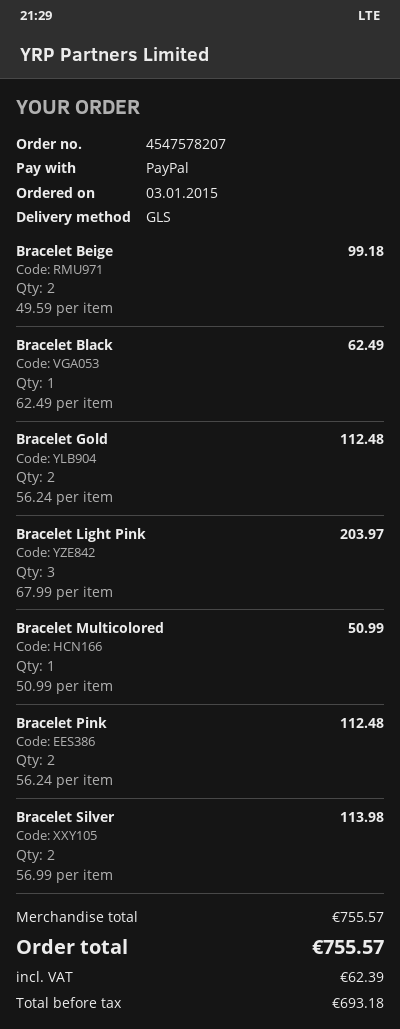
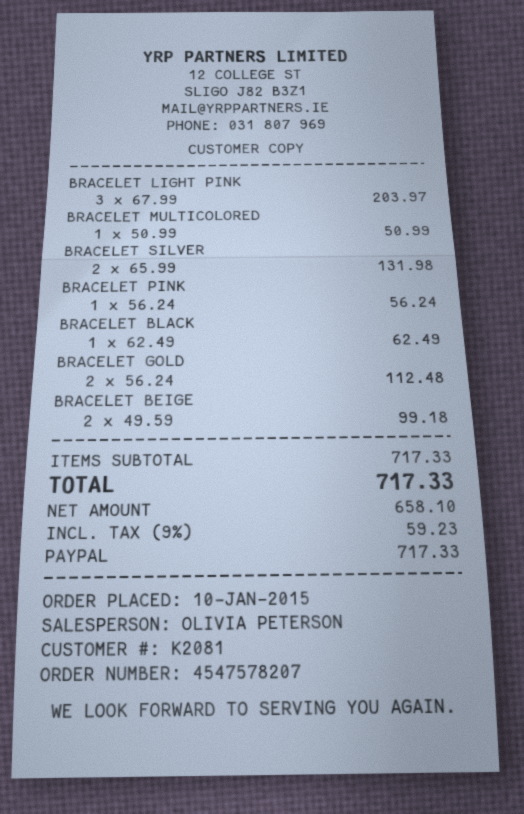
order date: 2015-01-03 -> 2015-01-10
Bracelet Pink: 2 x 56.24 = 112.48 -> 1 x 56.24 = 56.24
Bracelet Silver: 2 x 56.99 = 113.98 -> 2 x 65.99 = 131.98
subtotal: 755.57 -> 717.33
net: 693.18 -> 658.10
tax: 62.39 -> 59.23
total: 755.57 -> 717.33

